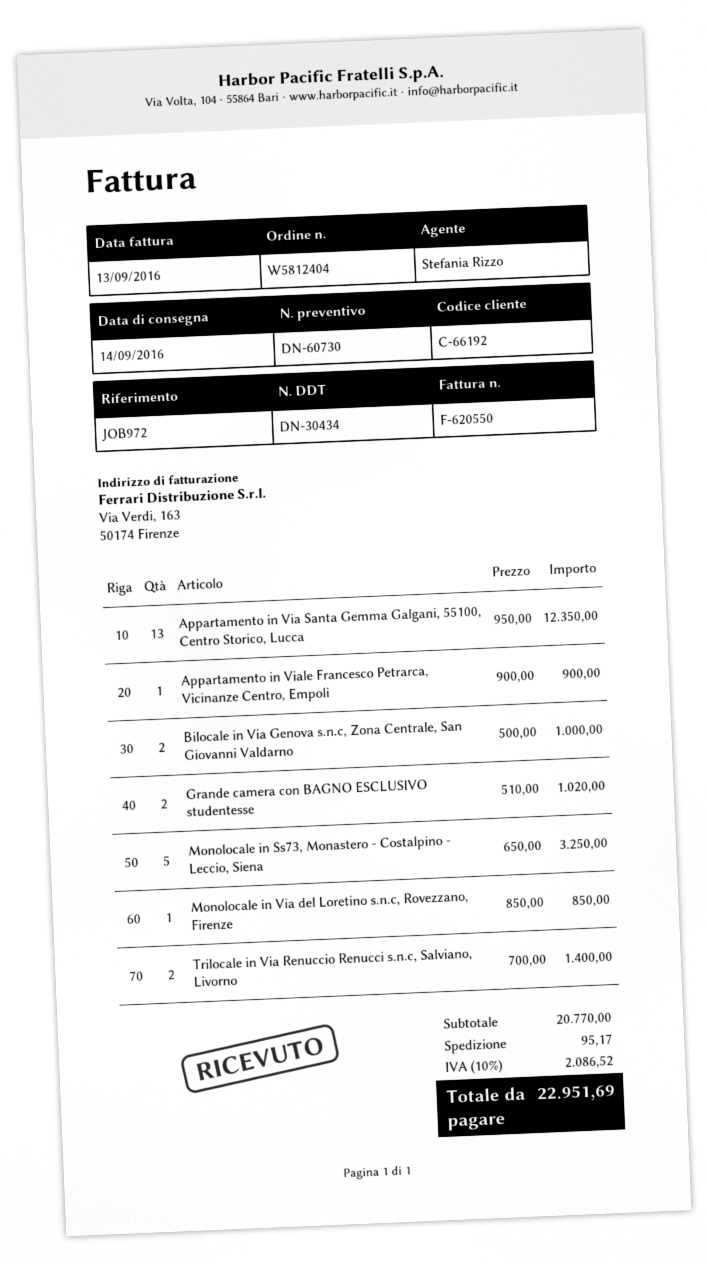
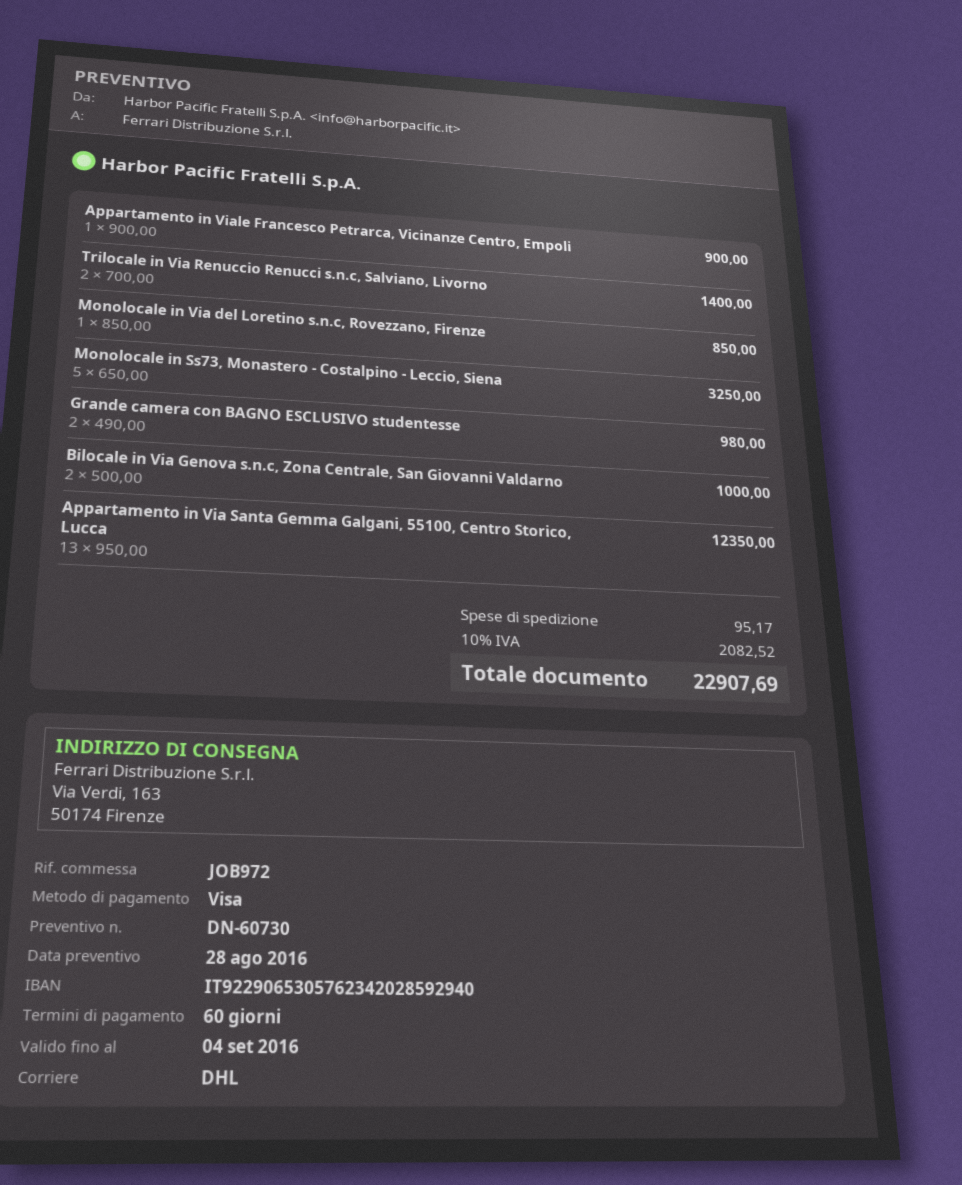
Grande camera con BAGNO ESCLUSIVO studentesse: 2 x 510.00 = 1020.00 -> 2 x 490.00 = 980.00
tax: 10% = 2086.52 -> 10% = 2082.52
total: 22951.69 -> 22907.69

